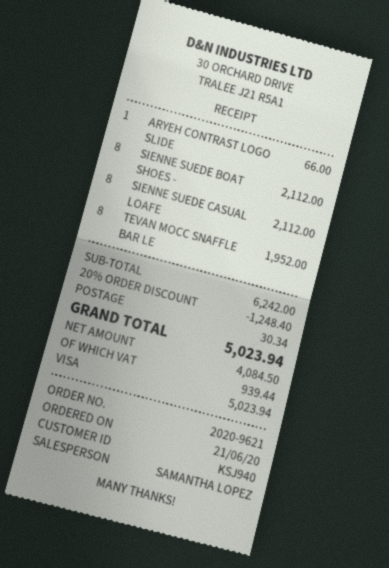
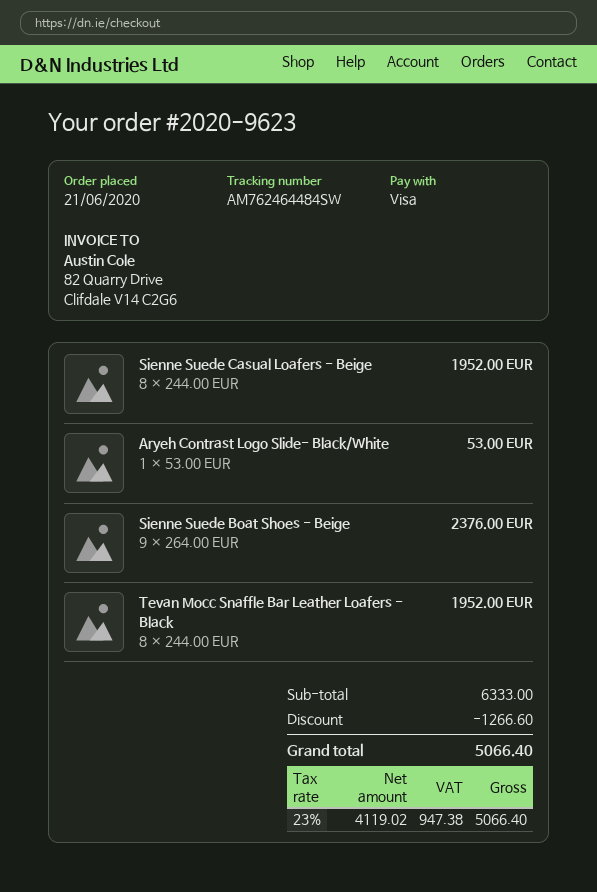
order number: 2020-9621 -> 2020-9623
ARYEH CONTRAST LOGO SLIDE: 1 for 66.00 -> 1 for 53.00
SIENNE SUEDE BOAT SHOES -: 8 for 2112.00 -> 9 for 2376.00
SIENNE SUEDE CASUAL LOAFE: 8 for 2112.00 -> 8 for 1952.00
subtotal: 6242.00 -> 6333.00
discount: 1248.40 -> 1266.60
shipping: 30.34 -> none
net: 4084.50 -> 4119.02
tax: 939.44 -> 947.38
total: 5023.94 -> 5066.40

